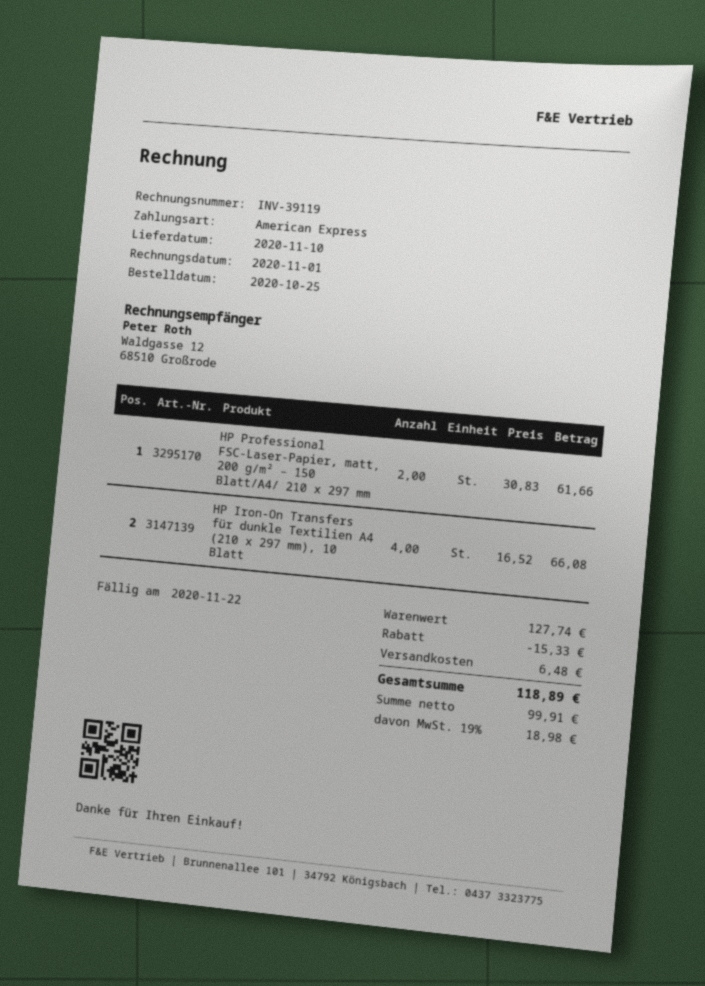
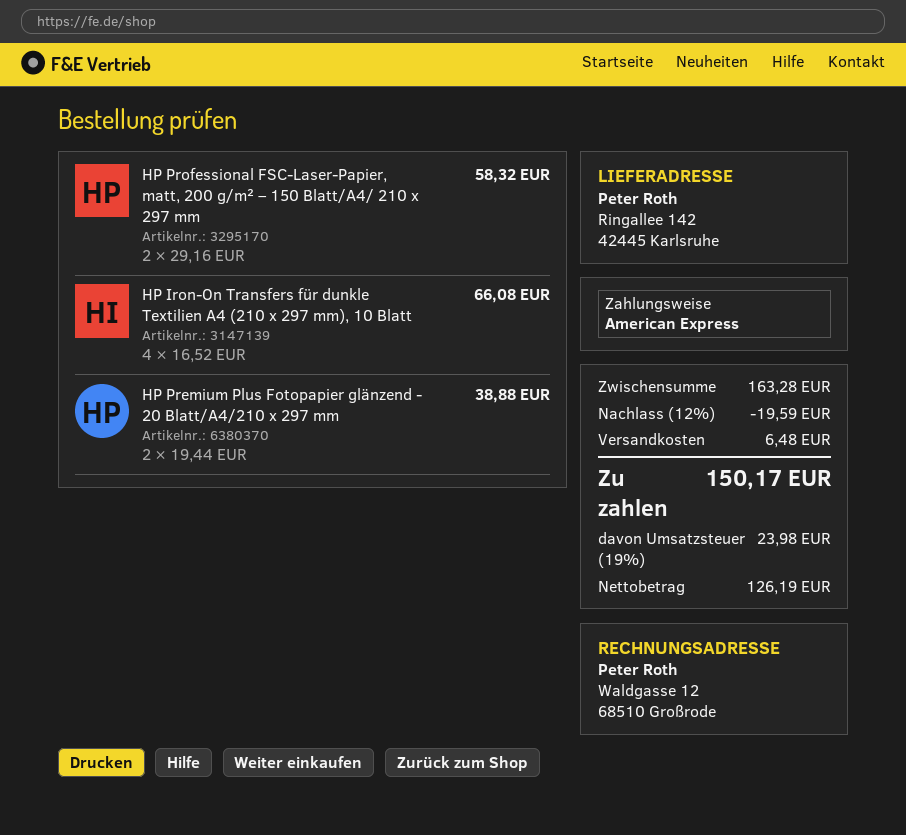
HP Professional FSC-Laser-Papier, matt, 200 g/m² – 150 Blatt/A4/ 210 x 297 mm: 2 x 30.83 = 61.66 -> 2 x 29.16 = 58.32
HP Premium Plus Fotopapier glänzend - 20 Blatt/A4/210 x 297 mm: none -> 2 x 19.44 = 38.88
subtotal: 127.74 -> 163.28
discount: 15.33 -> 19.59
net: 99.91 -> 126.19
tax: 19% = 18.98 -> 19% = 23.98
total: 118.89 -> 150.17

